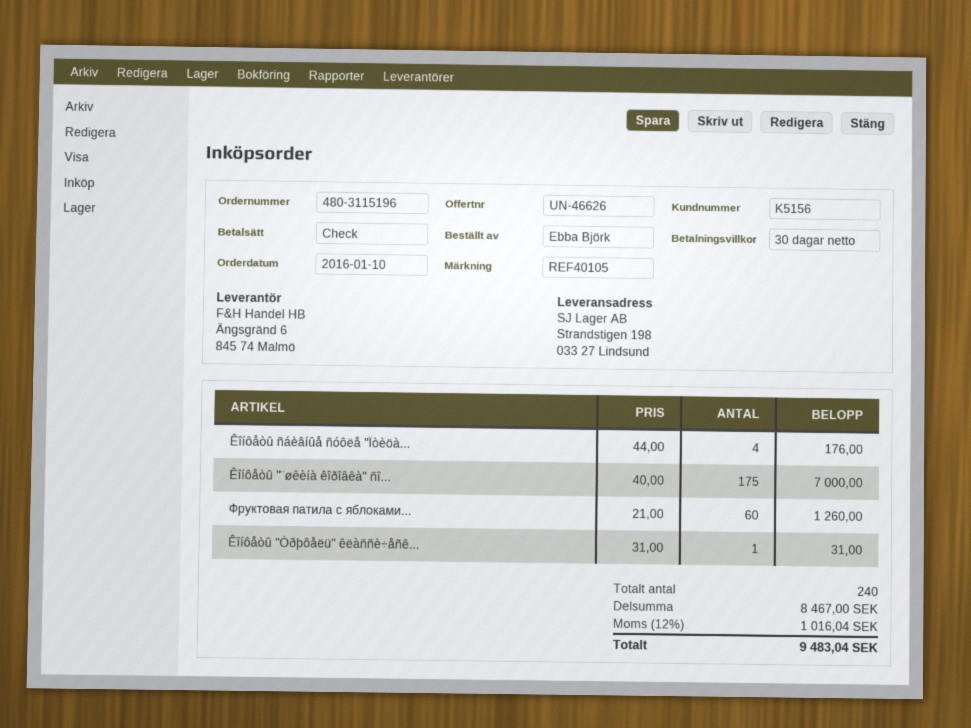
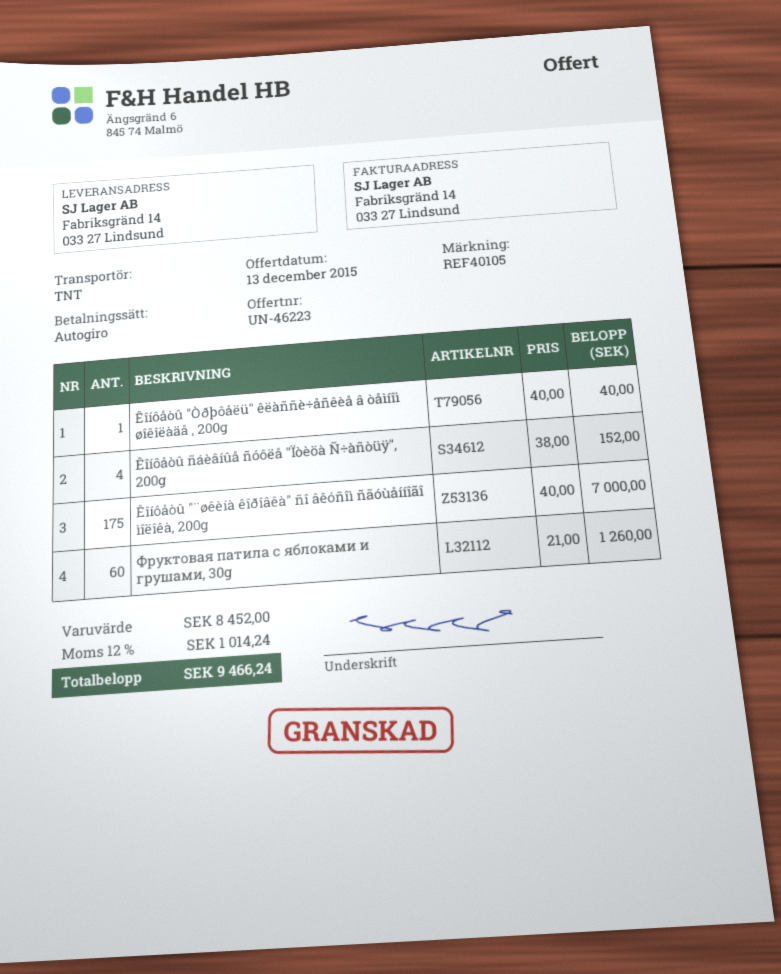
quote number: UN-46626 -> UN-46223
payment method: cheque -> direct debit
ship to: Strandstigen 198, 033 27 Lindsund -> Fabriksgränd 14, 033 27 Lindsund
Êîíôåòû ñáèâíûå ñóôëå "Ïòèöà...: 4 x 44.00 = 176.00 -> 4 x 38.00 = 152.00
Êîíôåòû "Òðþôåëü" êëàññè÷åñê...: 1 x 31.00 = 31.00 -> 1 x 40.00 = 40.00
subtotal: 8467.00 -> 8452.00
tax: 12% = 1016.04 -> 12% = 1014.24
total: 9483.04 -> 9466.24

